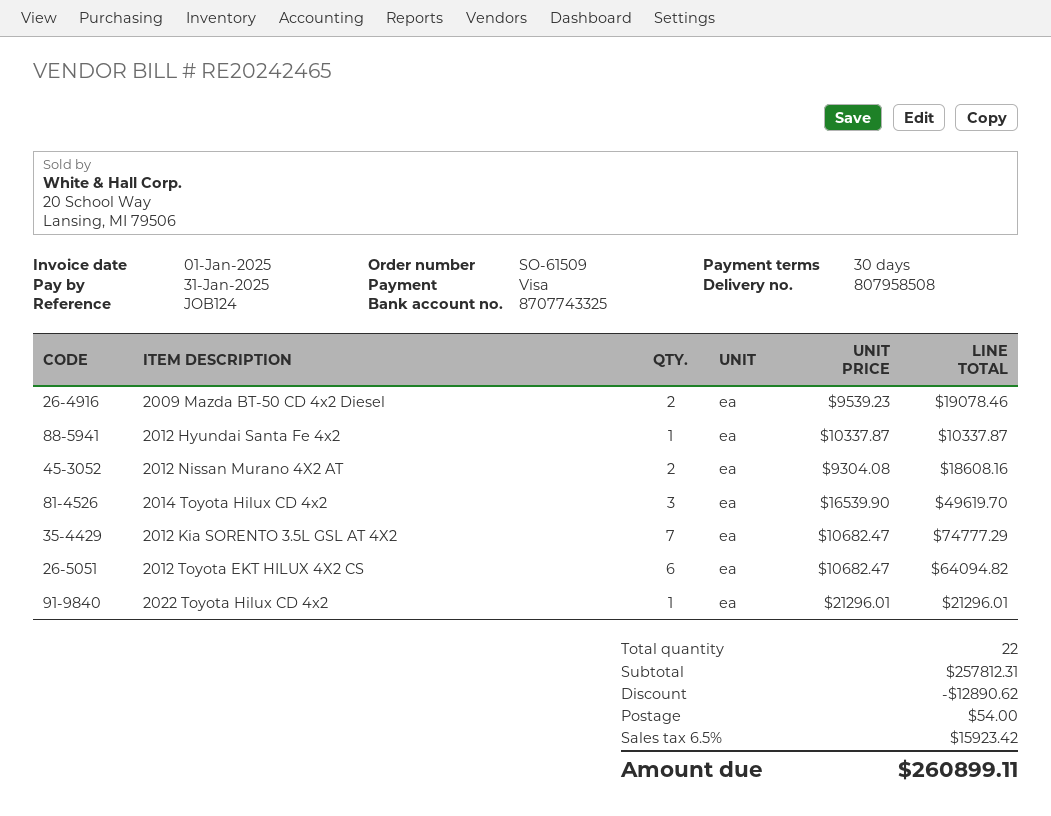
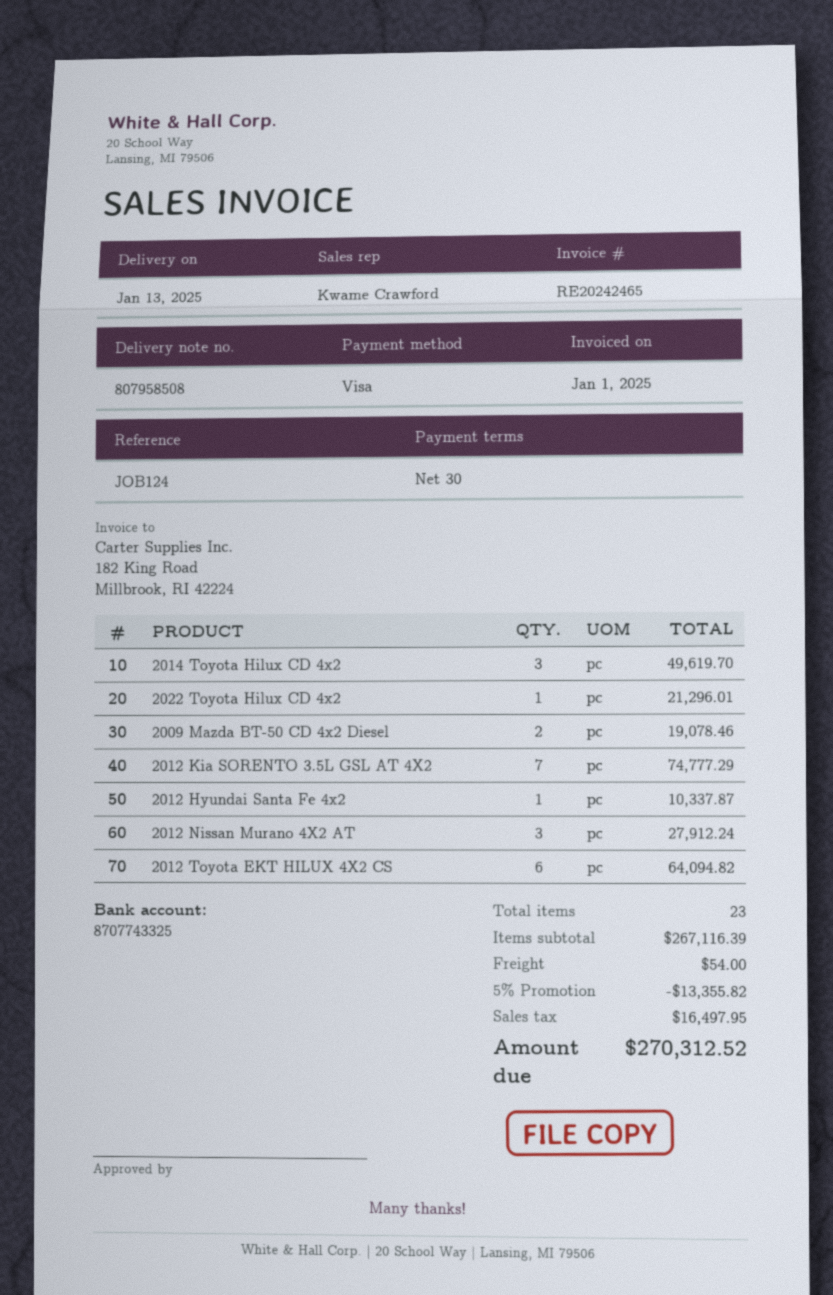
2012 Nissan Murano 4X2 AT: 2 for 18608.16 -> 3 for 27912.24
total quantity: 22 -> 23
subtotal: 257812.31 -> 267116.39
discount: 12890.62 -> 13355.82
tax: 15923.42 -> 16497.95
total: 260899.11 -> 270312.52

